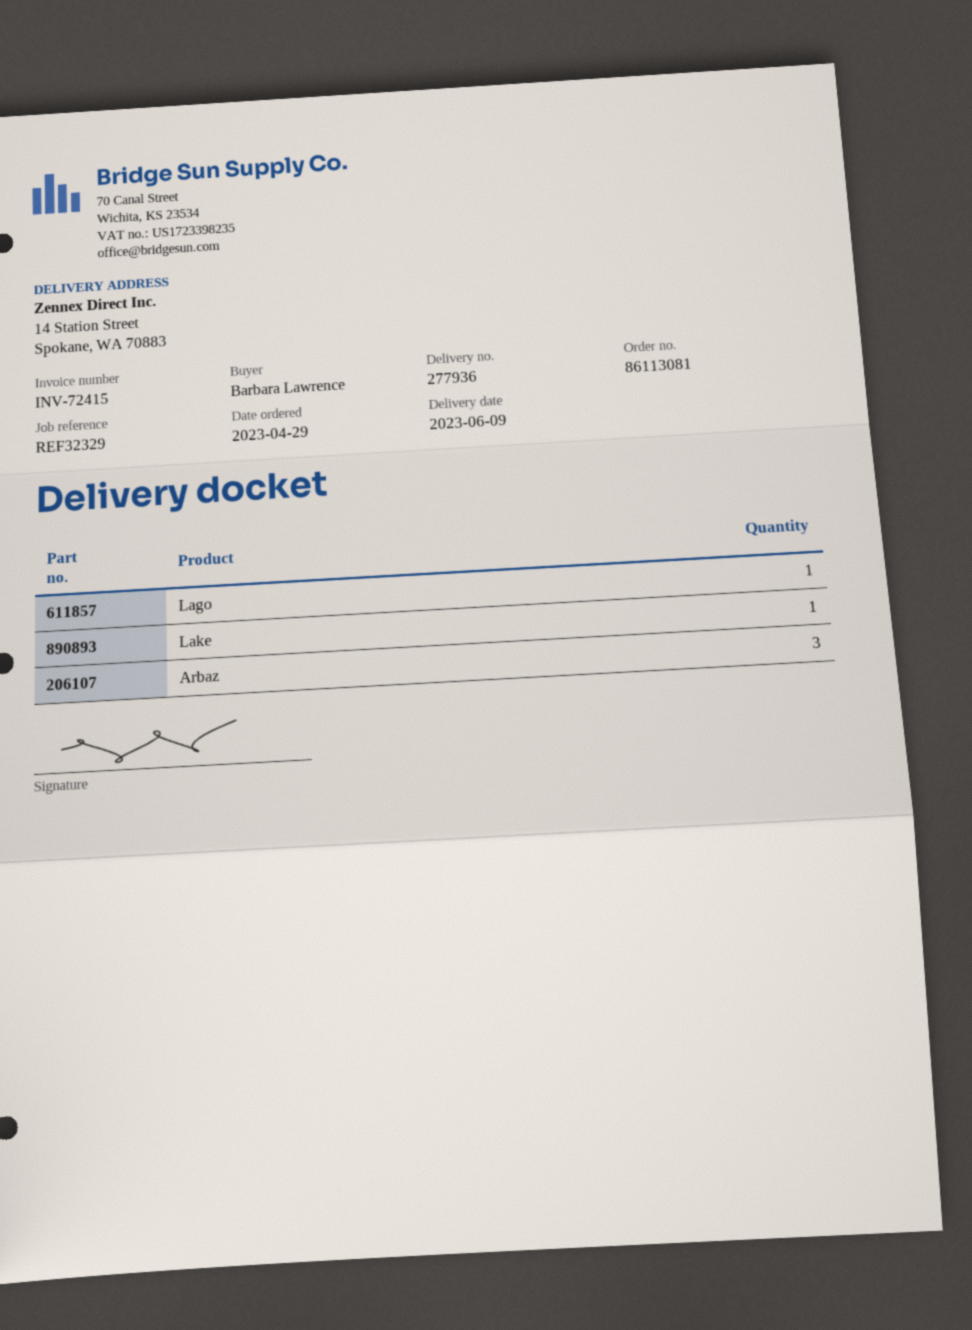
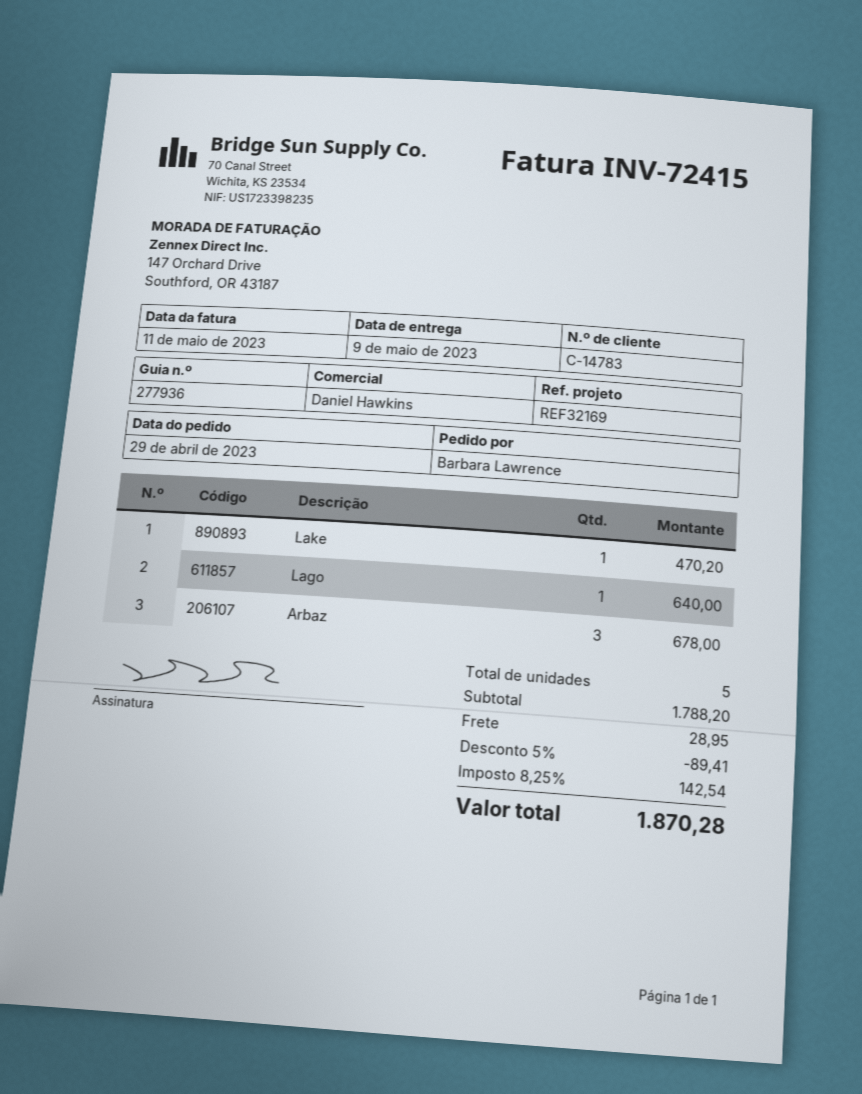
delivery date: 2023-06-09 -> 2023-05-09
reference: REF32329 -> REF32169

